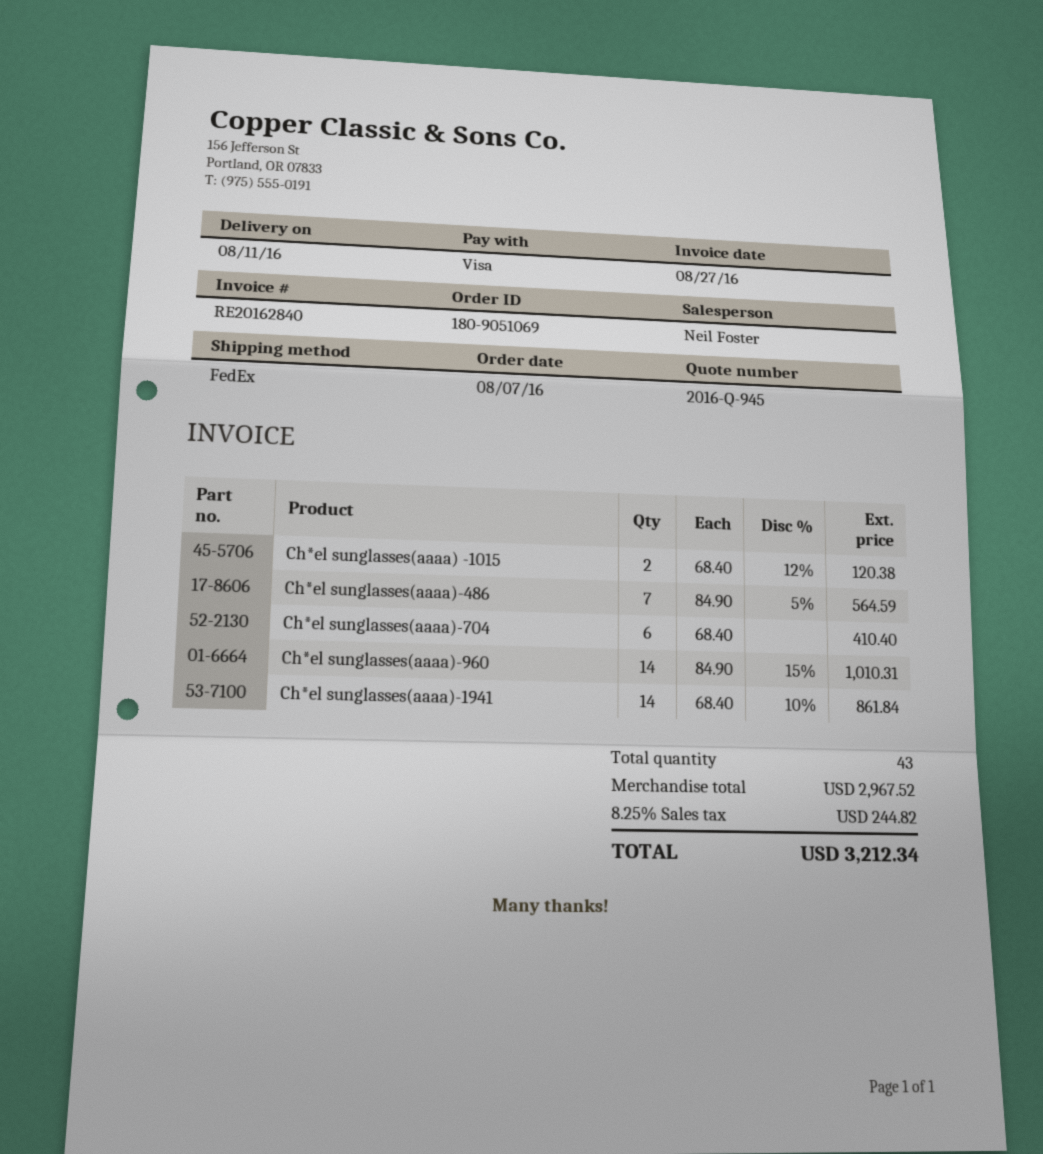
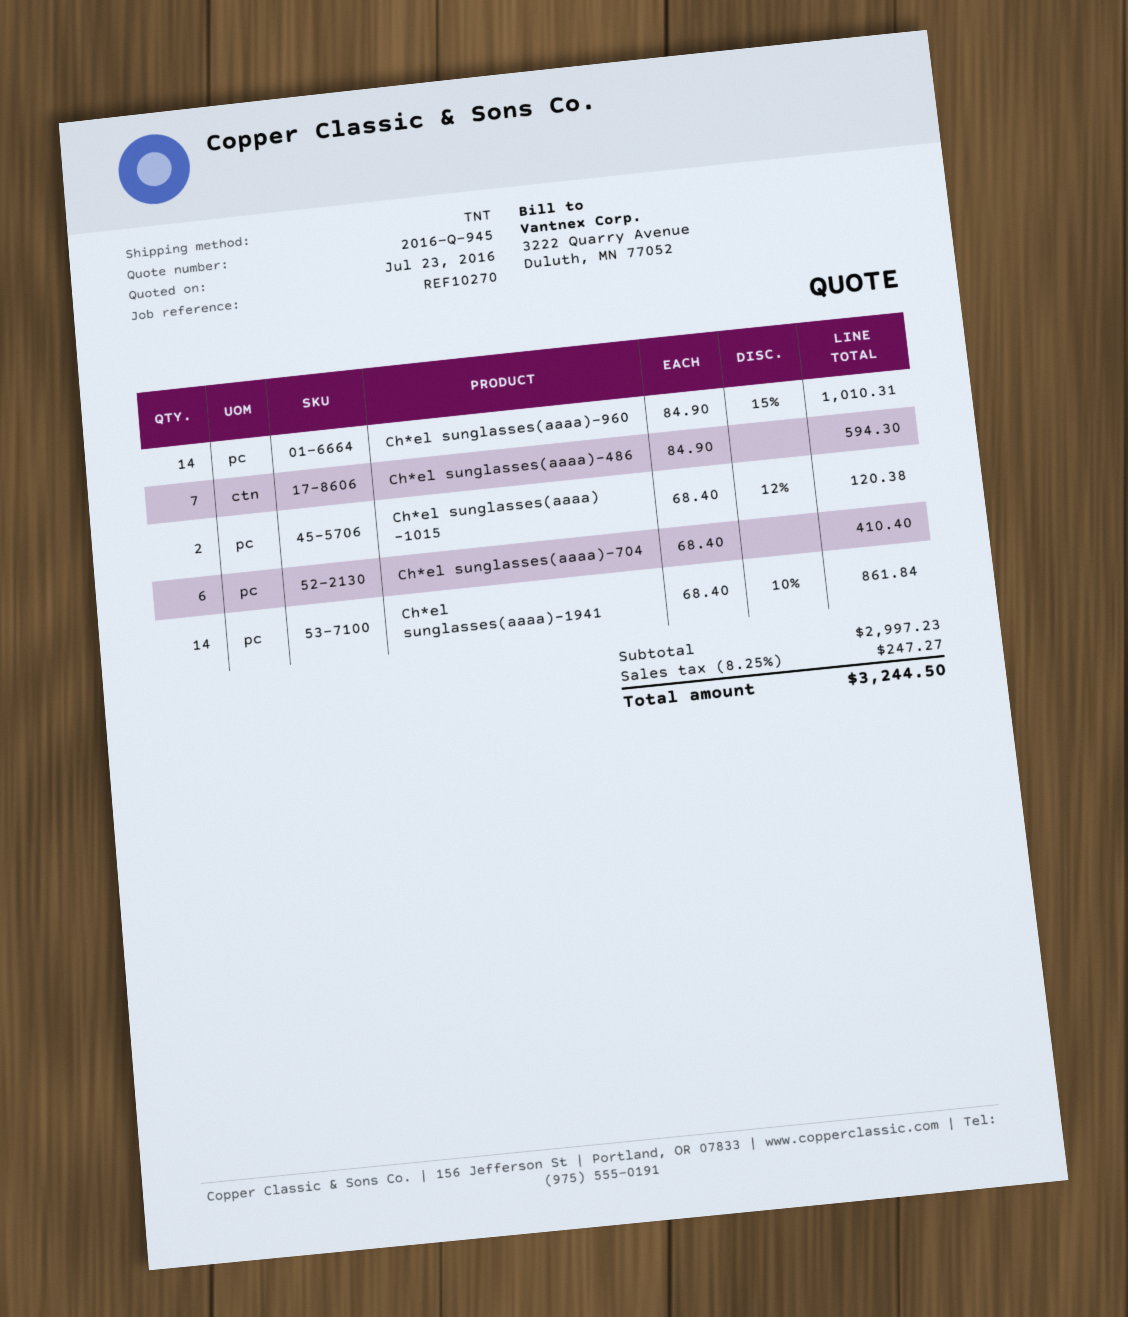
shipping method: FedEx -> TNT
Ch*el sunglasses(aaaa)-486: 7 x 84.90 - 5% = 564.59 -> 7 x 84.90 = 594.30
subtotal: 2967.52 -> 2997.23
tax: 8.25% = 244.82 -> 8.25% = 247.27
total: 3212.34 -> 3244.50

